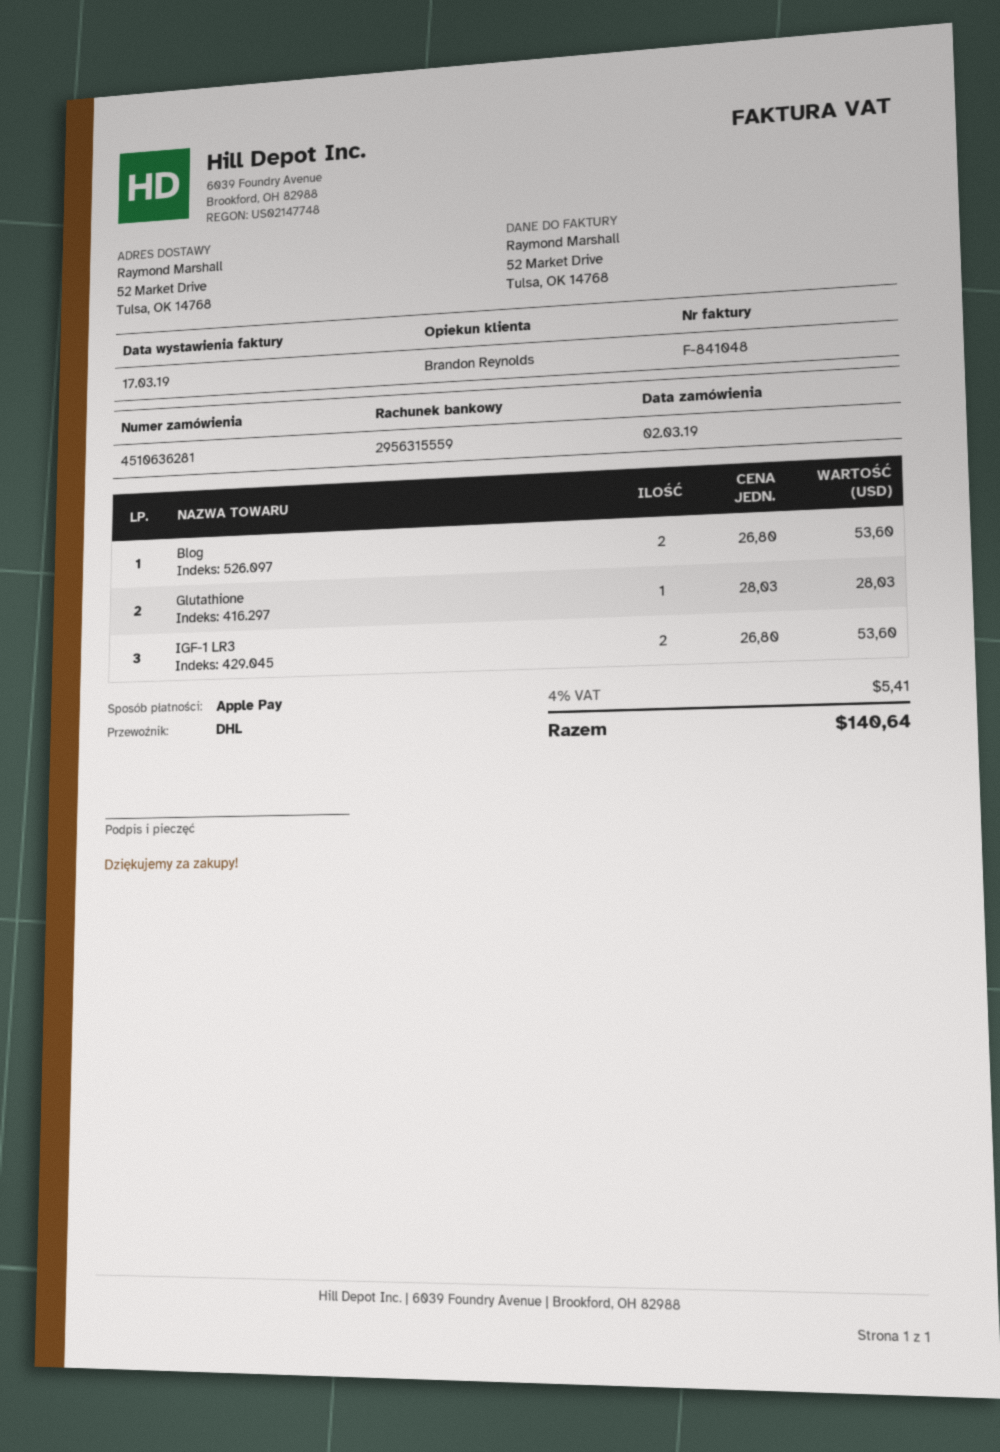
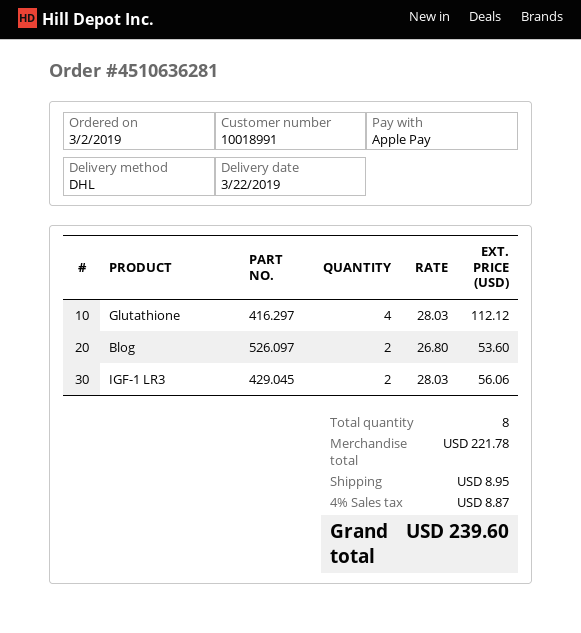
Glutathione: 1 x 28.03 = 28.03 -> 4 x 28.03 = 112.12
IGF-1 LR3: 2 x 26.80 = 53.60 -> 2 x 28.03 = 56.06
shipping: none -> 8.95
tax: 4% = 5.41 -> 4% = 8.87
total: 140.64 -> 239.60

